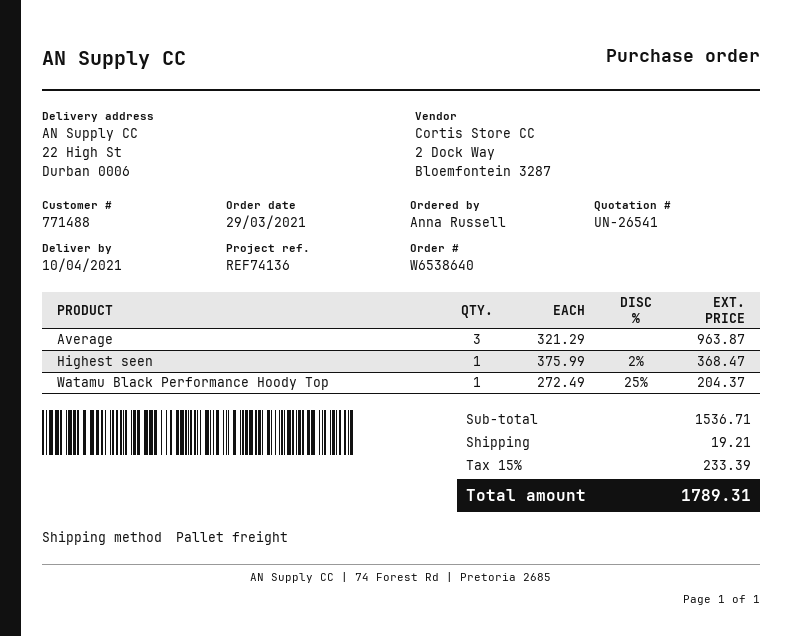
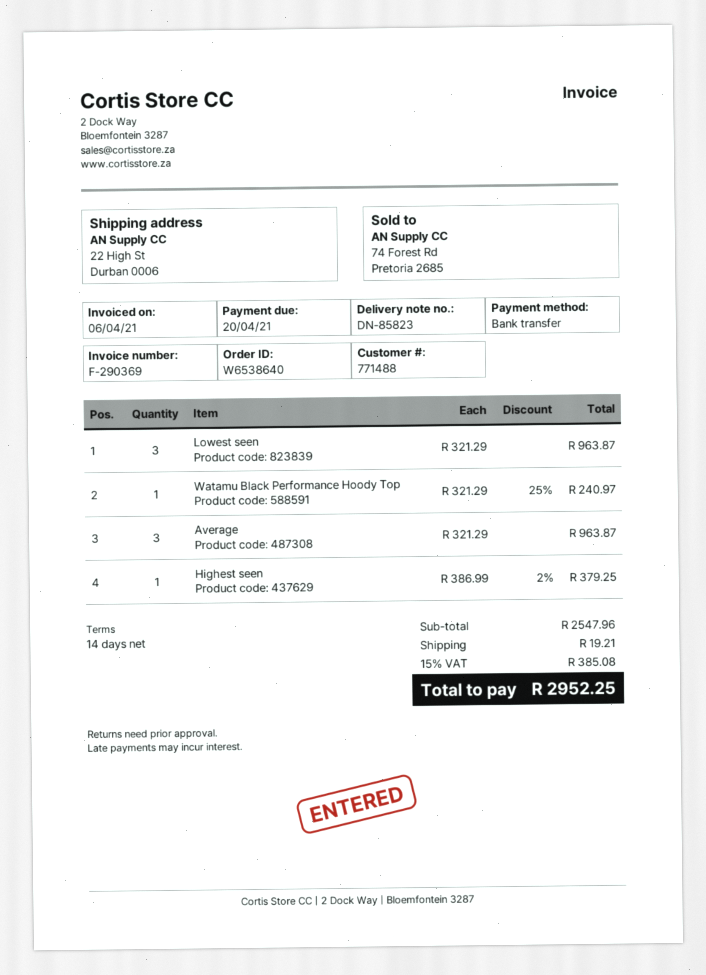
Highest seen: 1 x 375.99 - 2% = 368.47 -> 1 x 386.99 - 2% = 379.25
Watamu Black Performance Hoody Top: 1 x 272.49 - 25% = 204.37 -> 1 x 321.29 - 25% = 240.97
Lowest seen: none -> 3 x 321.29 = 963.87
subtotal: 1536.71 -> 2547.96
tax: 15% = 233.39 -> 15% = 385.08
total: 1789.31 -> 2952.25

